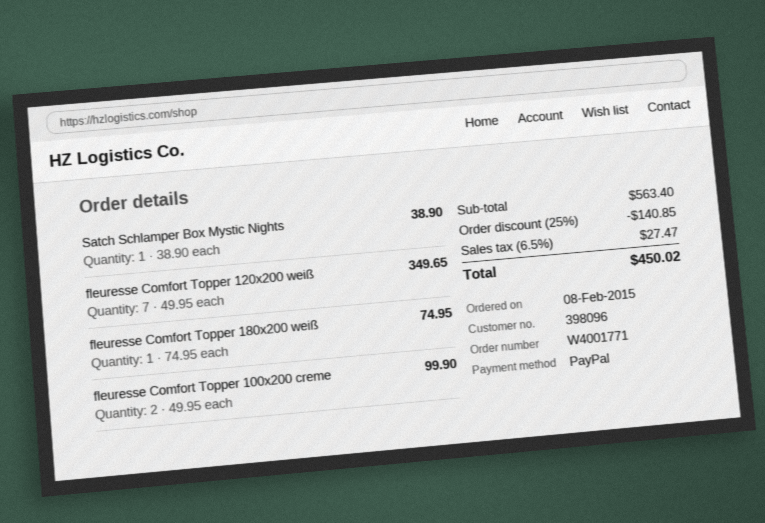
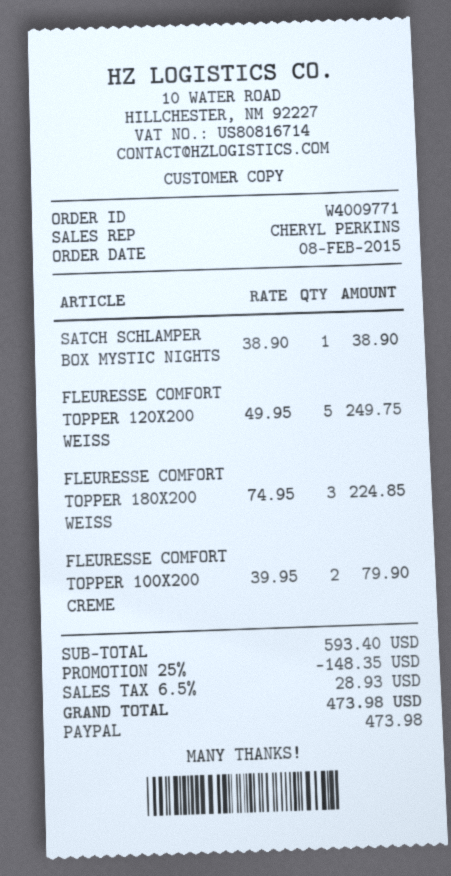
order number: W4001771 -> W4009771
fleuresse Comfort Topper 120x200 weiß: 7 x 49.95 = 349.65 -> 5 x 49.95 = 249.75
fleuresse Comfort Topper 180x200 weiß: 1 x 74.95 = 74.95 -> 3 x 74.95 = 224.85
fleuresse Comfort Topper 100x200 creme: 2 x 49.95 = 99.90 -> 2 x 39.95 = 79.90
subtotal: 563.40 -> 593.40
discount: 25% = 140.85 -> 25% = 148.35
tax: 6.5% = 27.47 -> 6.5% = 28.93
total: 450.02 -> 473.98

